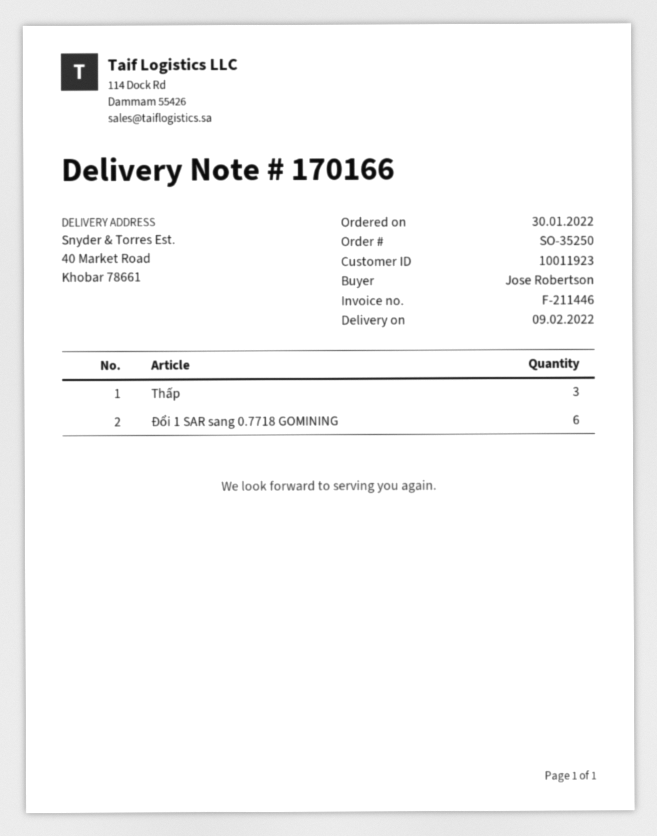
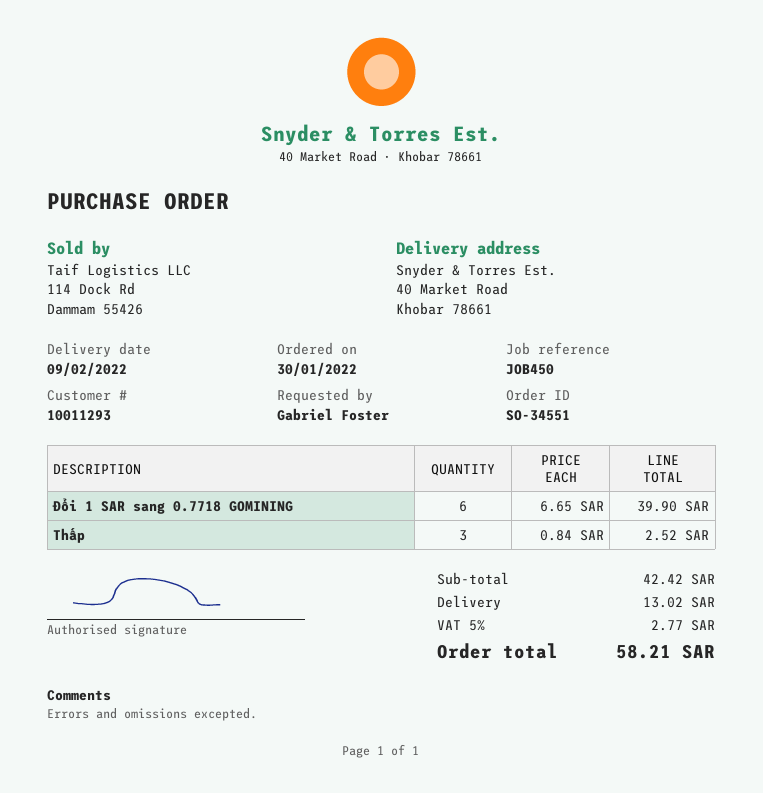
order number: SO-35250 -> SO-34551
customer number: 10011923 -> 10011293
ordered by: Jose Robertson -> Gabriel Foster

